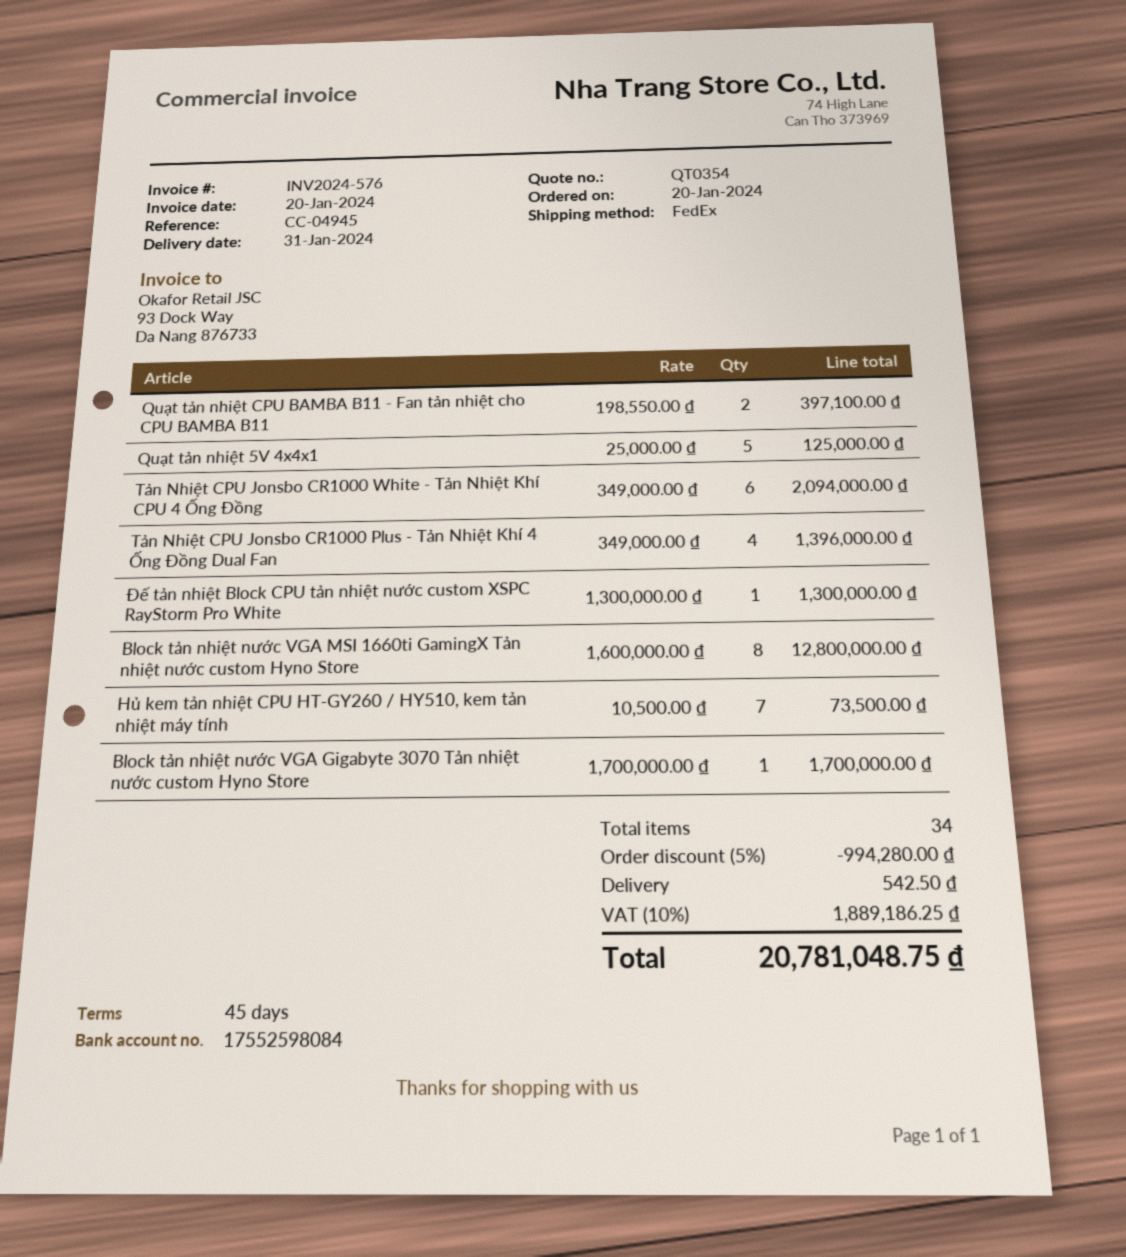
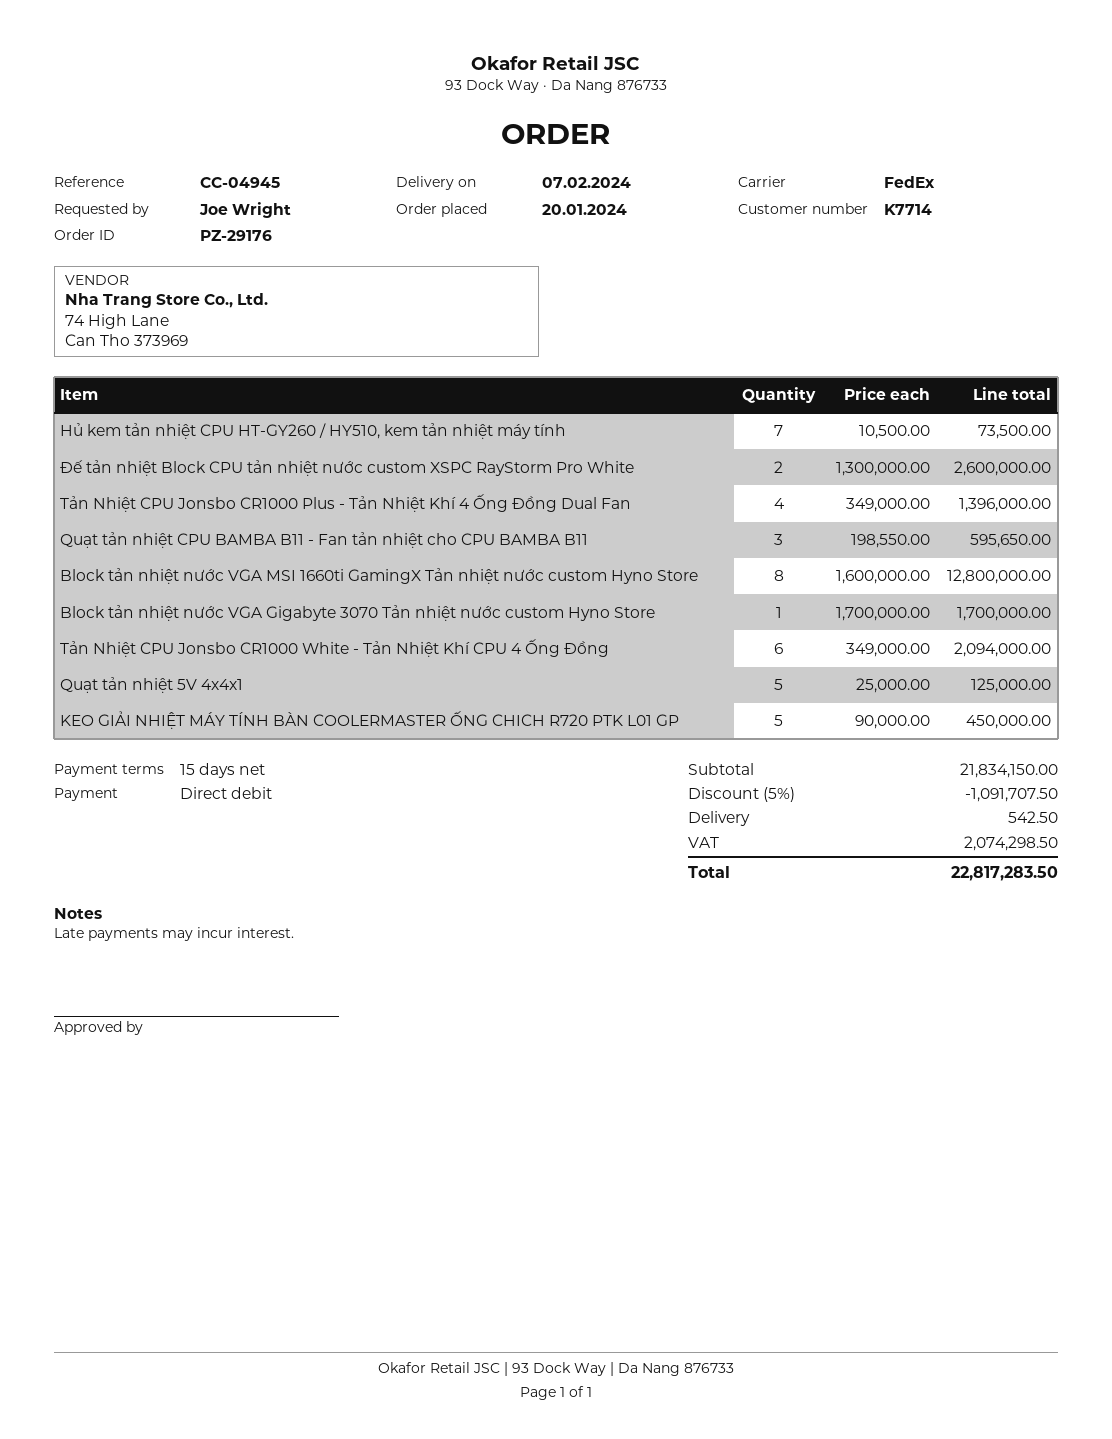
delivery date: 2024-01-31 -> 2024-02-07
payment terms: 45 days -> 15 days
Quạt tản nhiệt CPU BAMBA B11 - Fan tản nhiệt cho CPU BAMBA B11: 2 x 198550.00 = 397100.00 -> 3 x 198550.00 = 595650.00
Đế tản nhiệt Block CPU tản nhiệt nước custom XSPC RayStorm Pro White: 1 x 1300000.00 = 1300000.00 -> 2 x 1300000.00 = 2600000.00
KEO GIẢI NHIỆT MÁY TÍNH BÀN COOLERMASTER ỐNG CHICH R720 PTK L01 GP: none -> 5 x 90000.00 = 450000.00
discount: 5% = 994280.00 -> 5% = 1091707.50
tax: 1889186.25 -> 2074298.50
total: 20781048.75 -> 22817283.50

